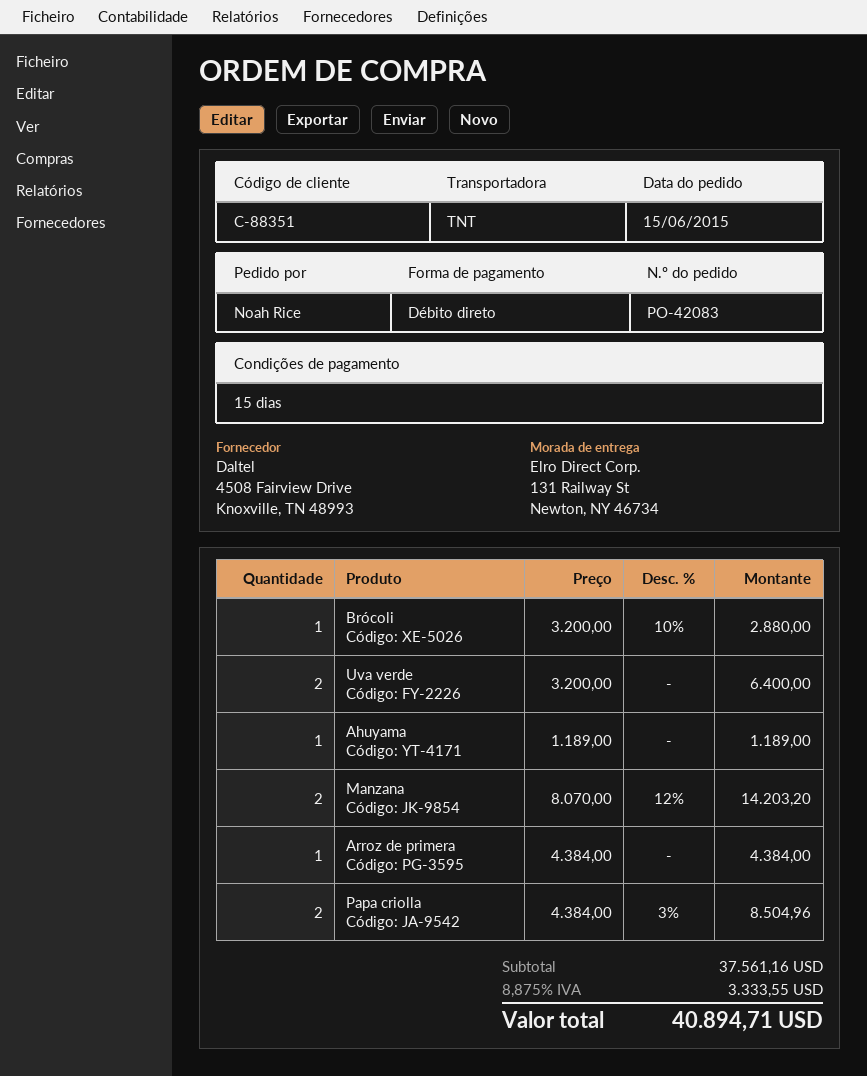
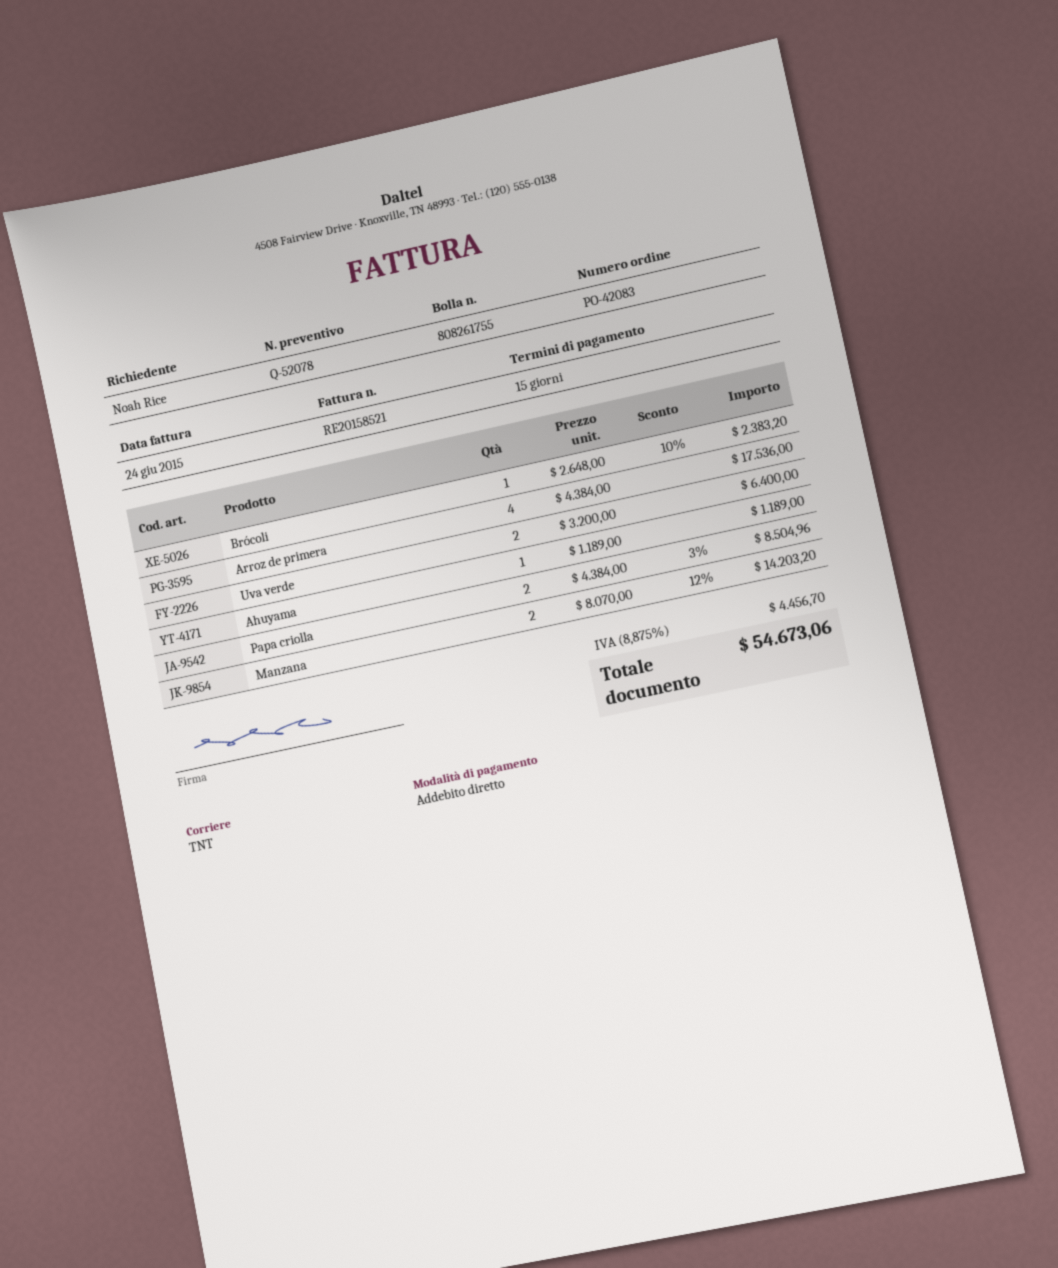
Brócoli: 1 x 3200.00 - 10% = 2880.00 -> 1 x 2648.00 - 10% = 2383.20
Arroz de primera: 1 x 4384.00 = 4384.00 -> 4 x 4384.00 = 17536.00
tax: 8.875% = 3333.55 -> 8.875% = 4456.70
total: 40894.71 -> 54673.06

